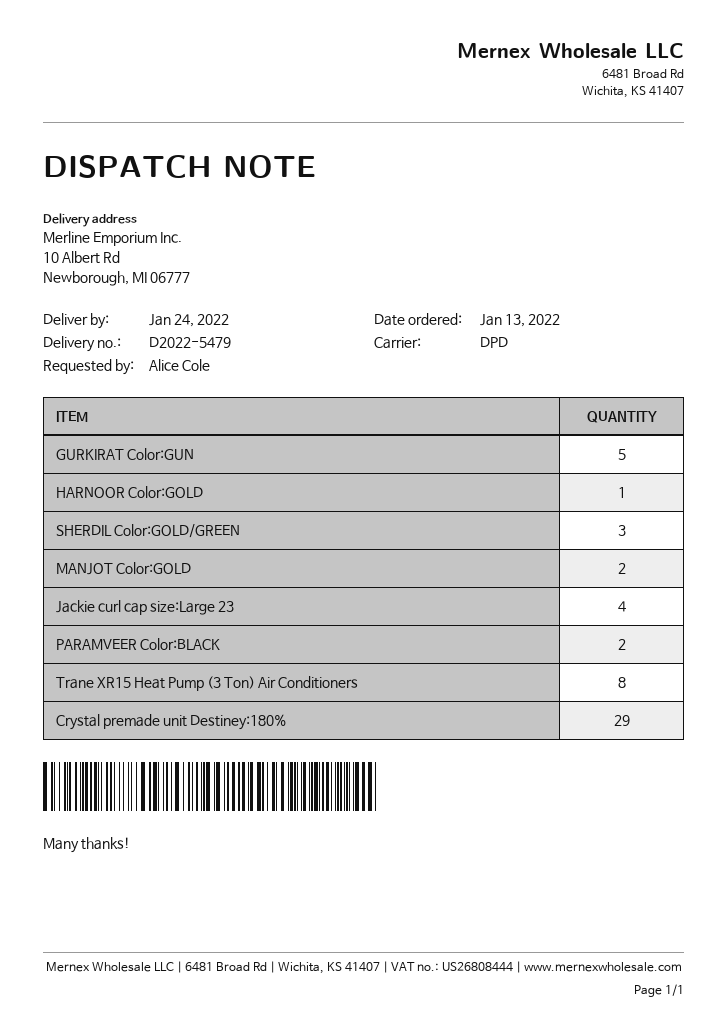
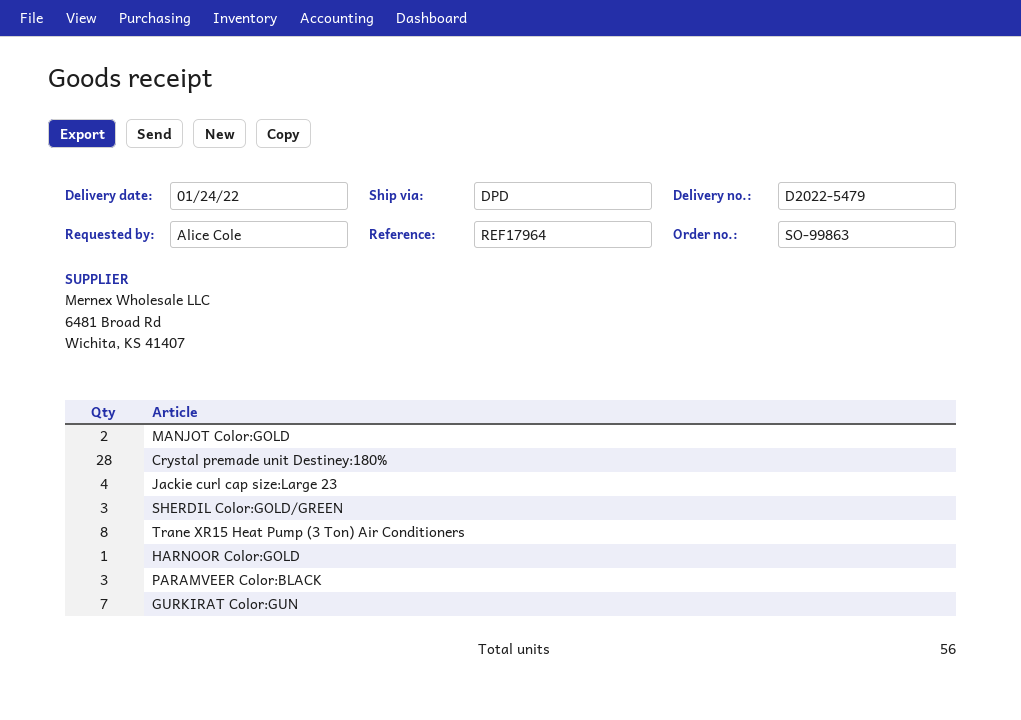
GURKIRAT Color:GUN: 5 -> 7
PARAMVEER Color:BLACK: 2 -> 3
Crystal premade unit Destiney:180%: 29 -> 28

